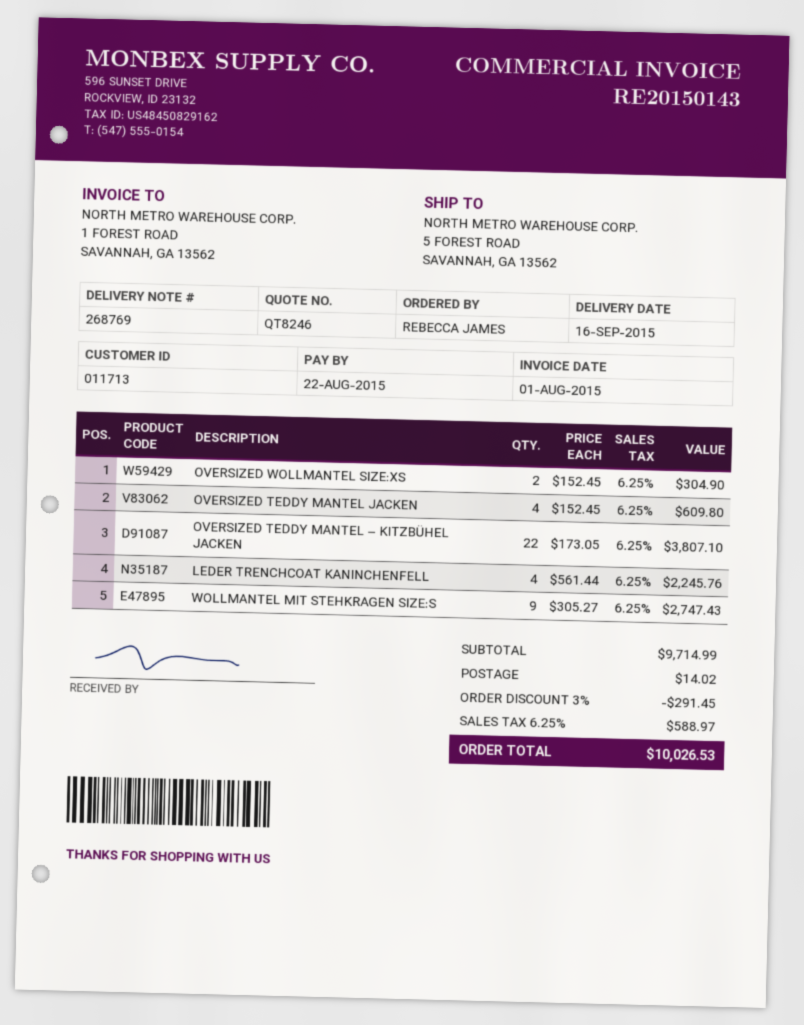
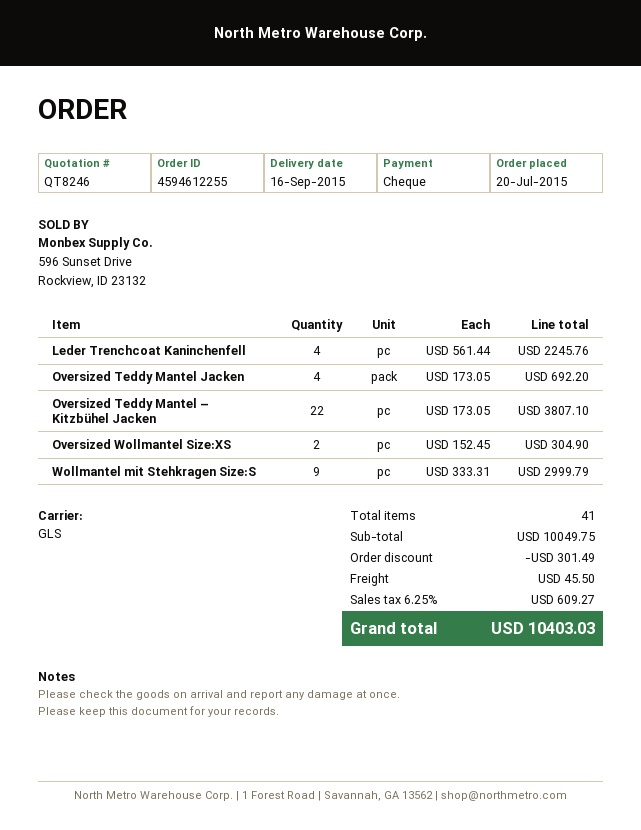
OVERSIZED TEDDY MANTEL JACKEN: 4 x 152.45 = 609.80 -> 4 x 173.05 = 692.20
WOLLMANTEL MIT STEHKRAGEN SIZE:S: 9 x 305.27 = 2747.43 -> 9 x 333.31 = 2999.79
subtotal: 9714.99 -> 10049.75
discount: 291.45 -> 301.49
shipping: 14.02 -> 45.50
tax: 6.25% = 588.97 -> 6.25% = 609.27
total: 10026.53 -> 10403.03

